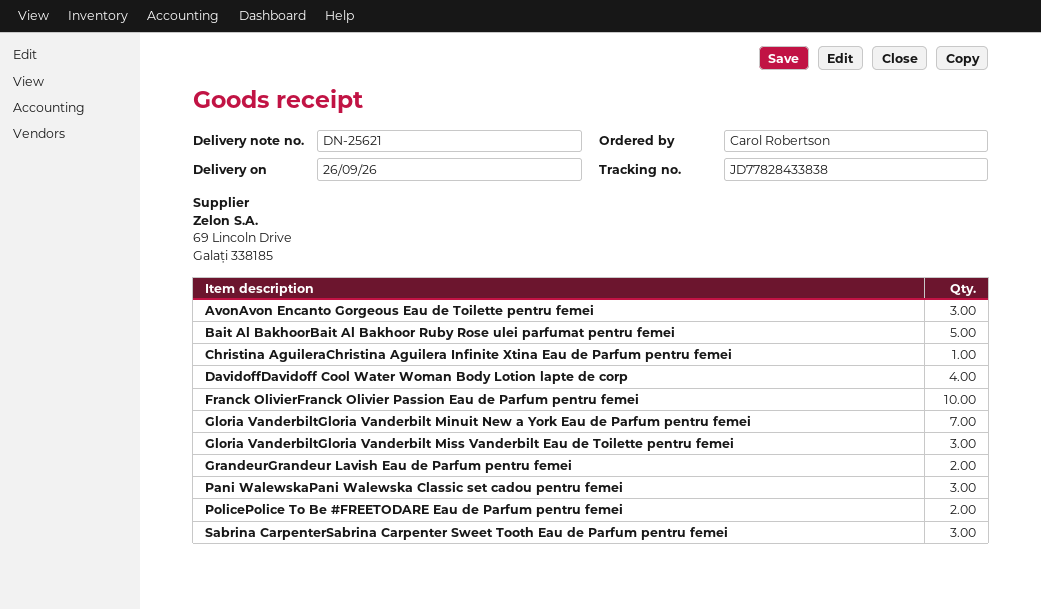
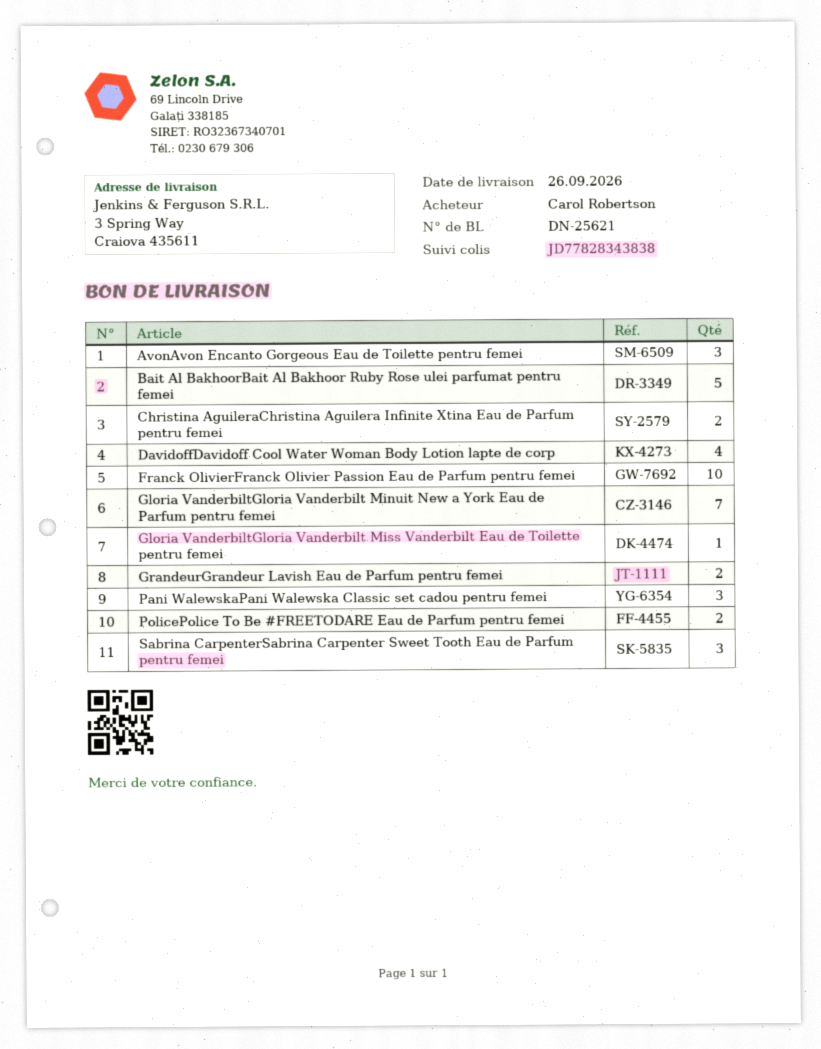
tracking number: JD77828433838 -> JD77828343838
Christina AguileraChristina Aguilera Infinite Xtina Eau de Parfum pentru femei: 1 -> 2
Gloria VanderbiltGloria Vanderbilt Miss Vanderbilt Eau de Toilette pentru femei: 3 -> 1

